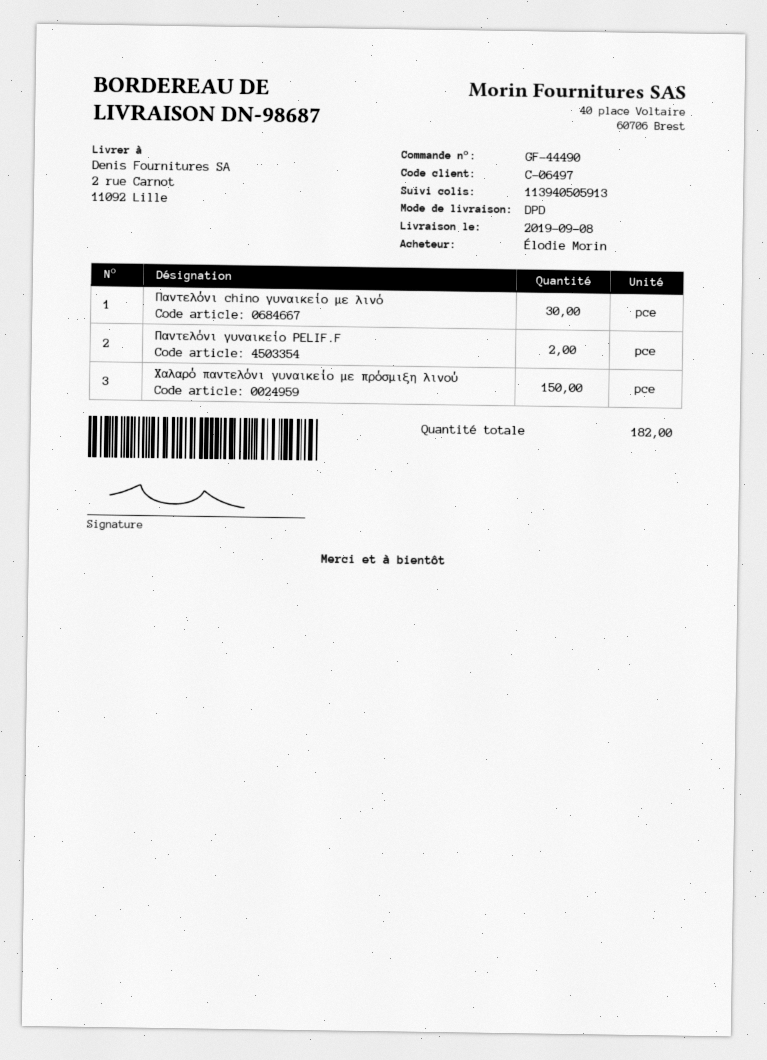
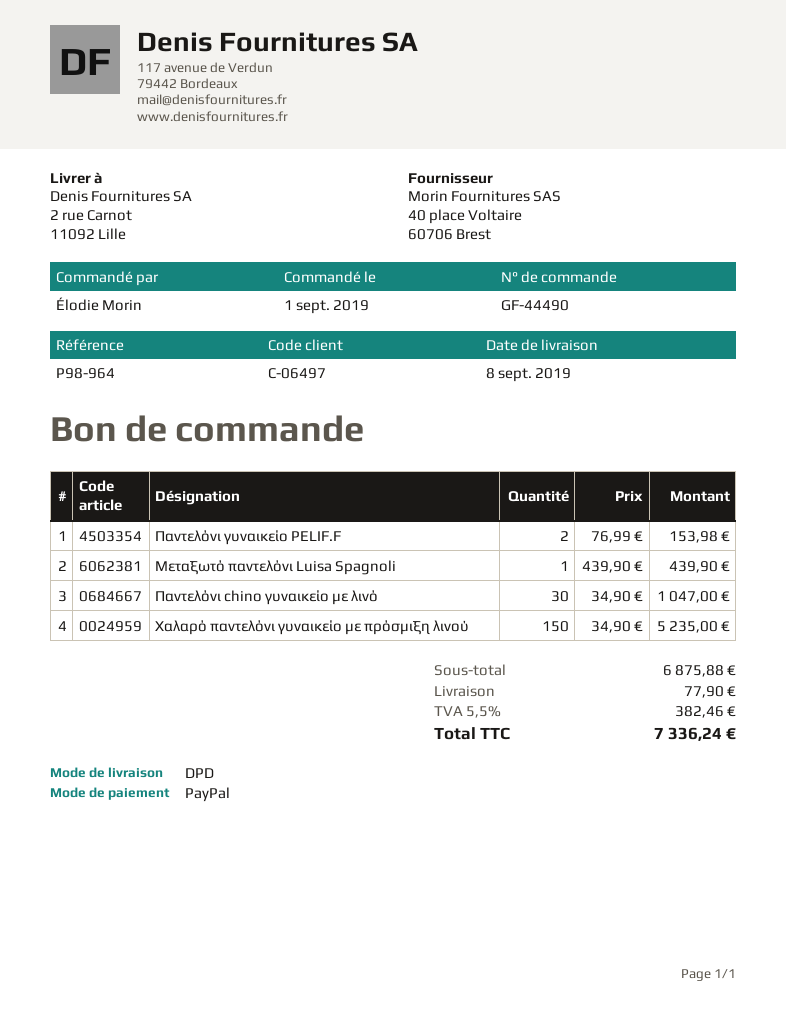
Μεταξωτό παντελόνι Luisa Spagnoli: none -> 1

